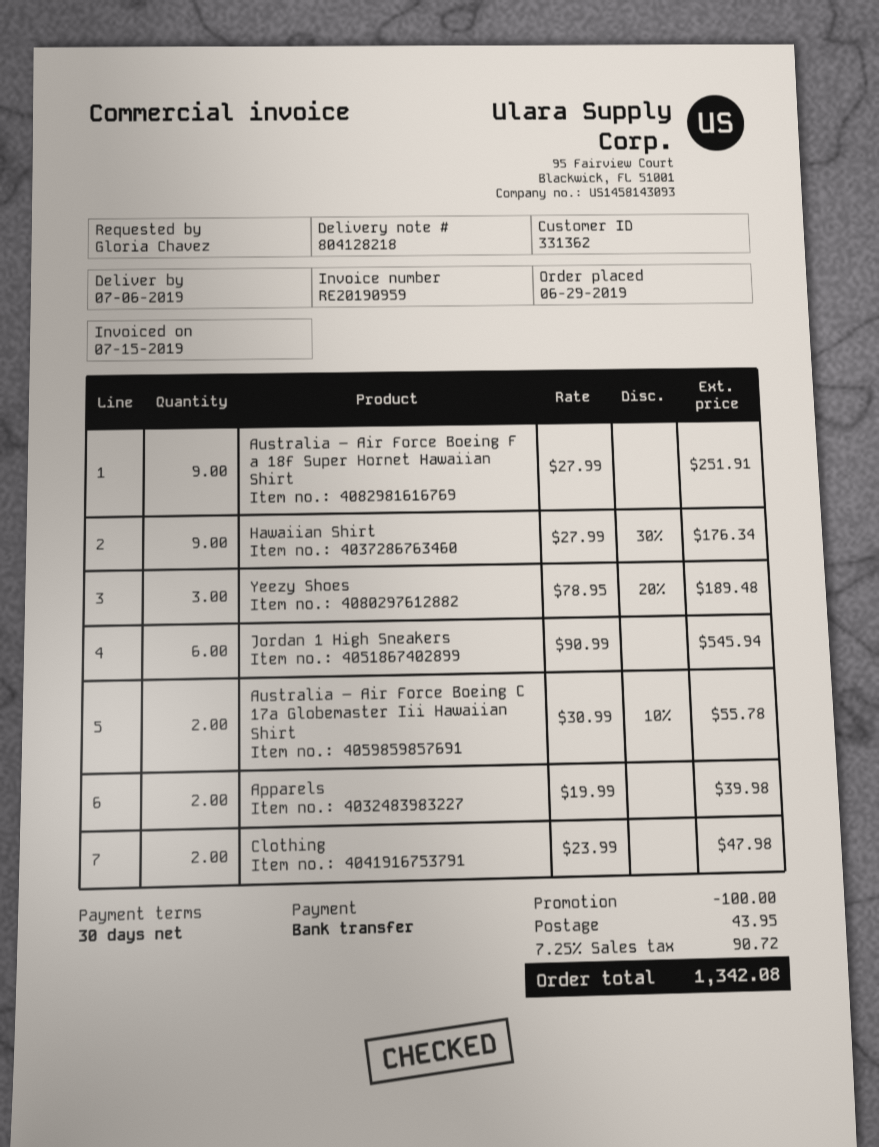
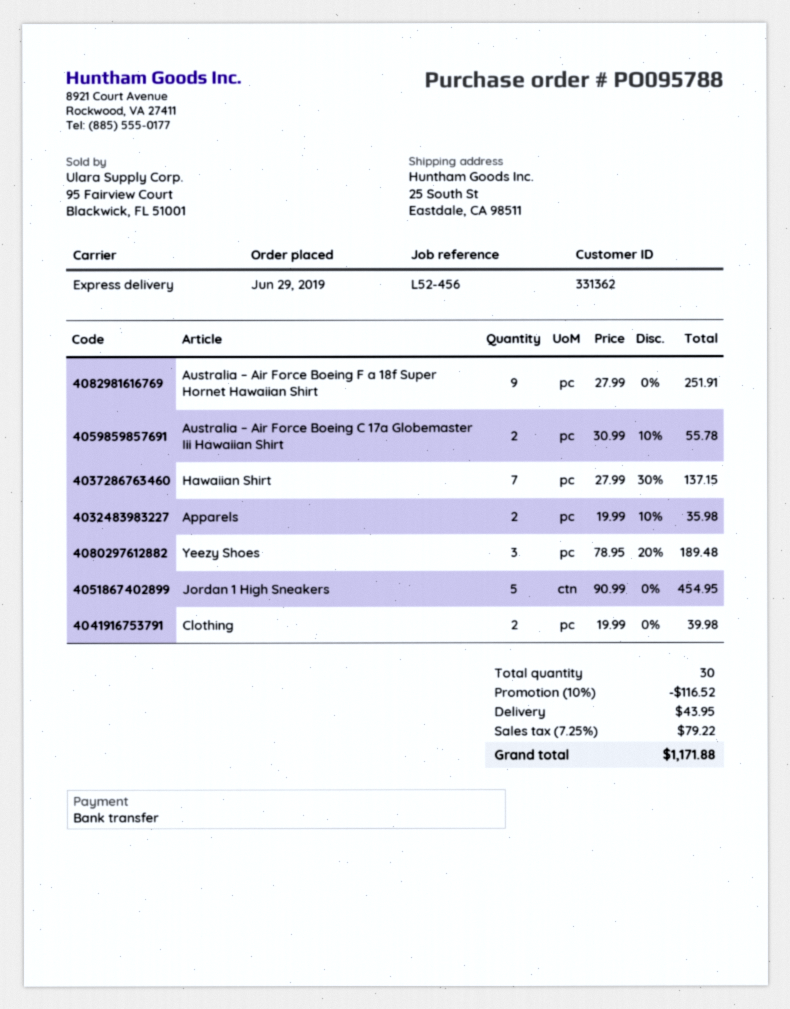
Hawaiian Shirt: 9 x 27.99 - 30% = 176.34 -> 7 x 27.99 - 30% = 137.15
Jordan 1 High Sneakers: 6 x 90.99 = 545.94 -> 5 x 90.99 = 454.95
Apparels: 2 x 19.99 = 39.98 -> 2 x 19.99 - 10% = 35.98
Clothing: 2 x 23.99 = 47.98 -> 2 x 19.99 = 39.98
discount: 100.00 -> 116.52
tax: 7.25% = 90.72 -> 7.25% = 79.22
total: 1342.08 -> 1171.88

